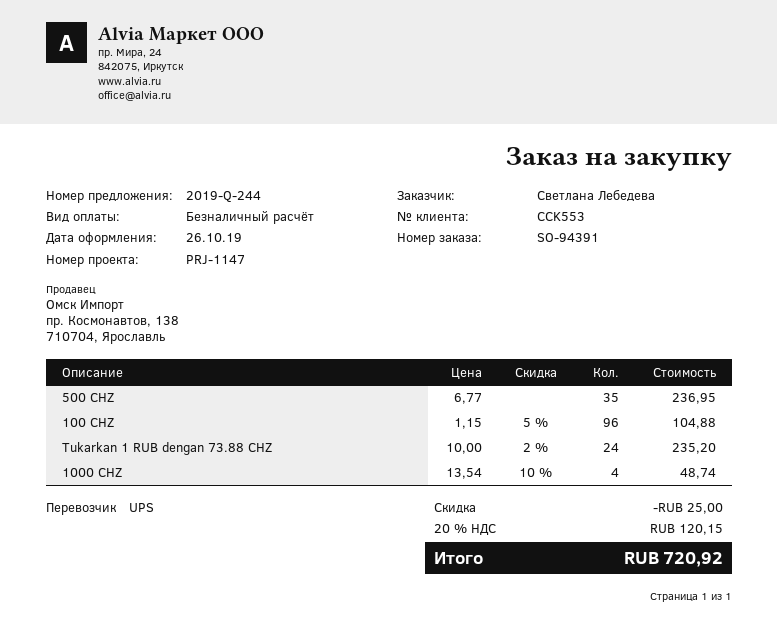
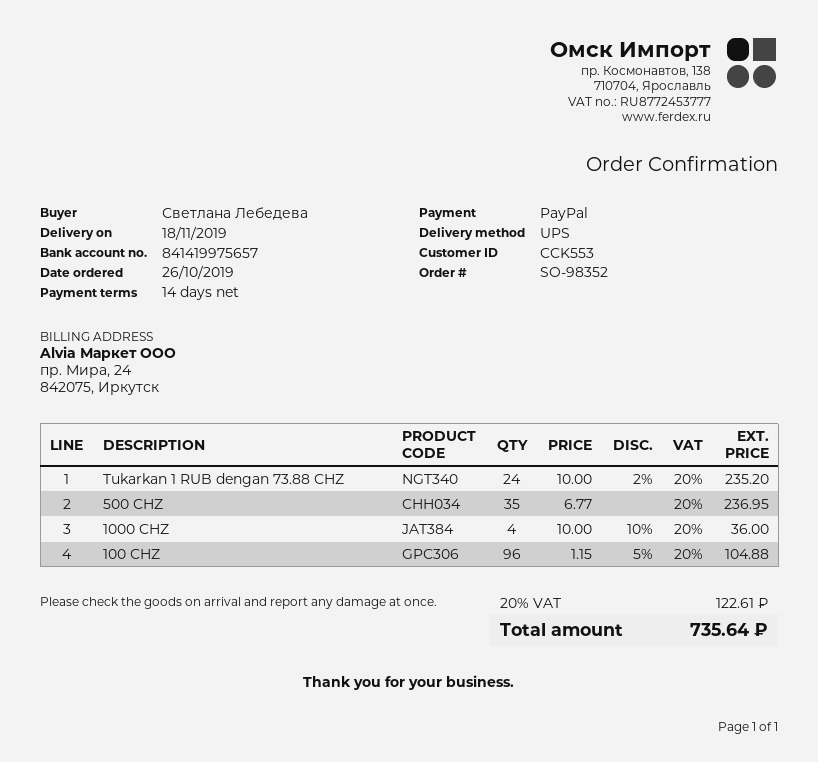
order number: SO-94391 -> SO-98352
payment method: bank transfer -> PayPal
1000 CHZ: 4 x 13.54 - 10% = 48.74 -> 4 x 10.00 - 10% = 36.00
discount: 25.00 -> none
tax: 20% = 120.15 -> 20% = 122.61
total: 720.92 -> 735.64

